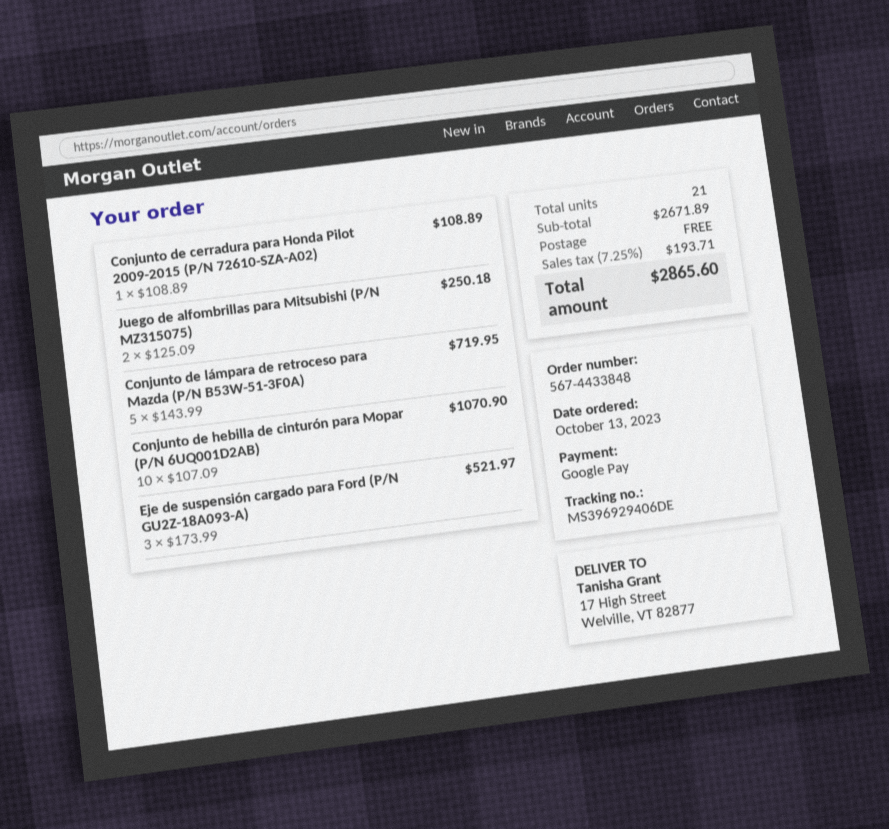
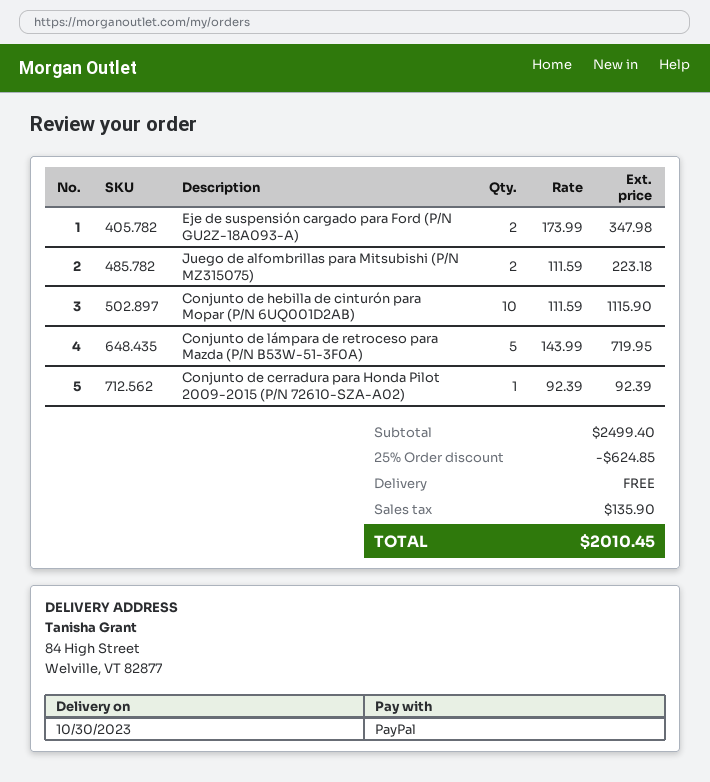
payment method: Google Pay -> PayPal
ship to: 17 High Street, Welville, VT 82877 -> 84 High Street, Welville, VT 82877
Conjunto de cerradura para Honda Pilot 2009-2015 (P/N 72610-SZA-A02): 1 x 108.89 = 108.89 -> 1 x 92.39 = 92.39
Juego de alfombrillas para Mitsubishi (P/N MZ315075): 2 x 125.09 = 250.18 -> 2 x 111.59 = 223.18
Conjunto de hebilla de cinturón para Mopar (P/N 6UQ001D2AB): 10 x 107.09 = 1070.90 -> 10 x 111.59 = 1115.90
Eje de suspensión cargado para Ford (P/N GU2Z-18A093-A): 3 x 173.99 = 521.97 -> 2 x 173.99 = 347.98
subtotal: 2671.89 -> 2499.40
discount: none -> 25% = 624.85
tax: 193.71 -> 135.90
total: 2865.60 -> 2010.45

